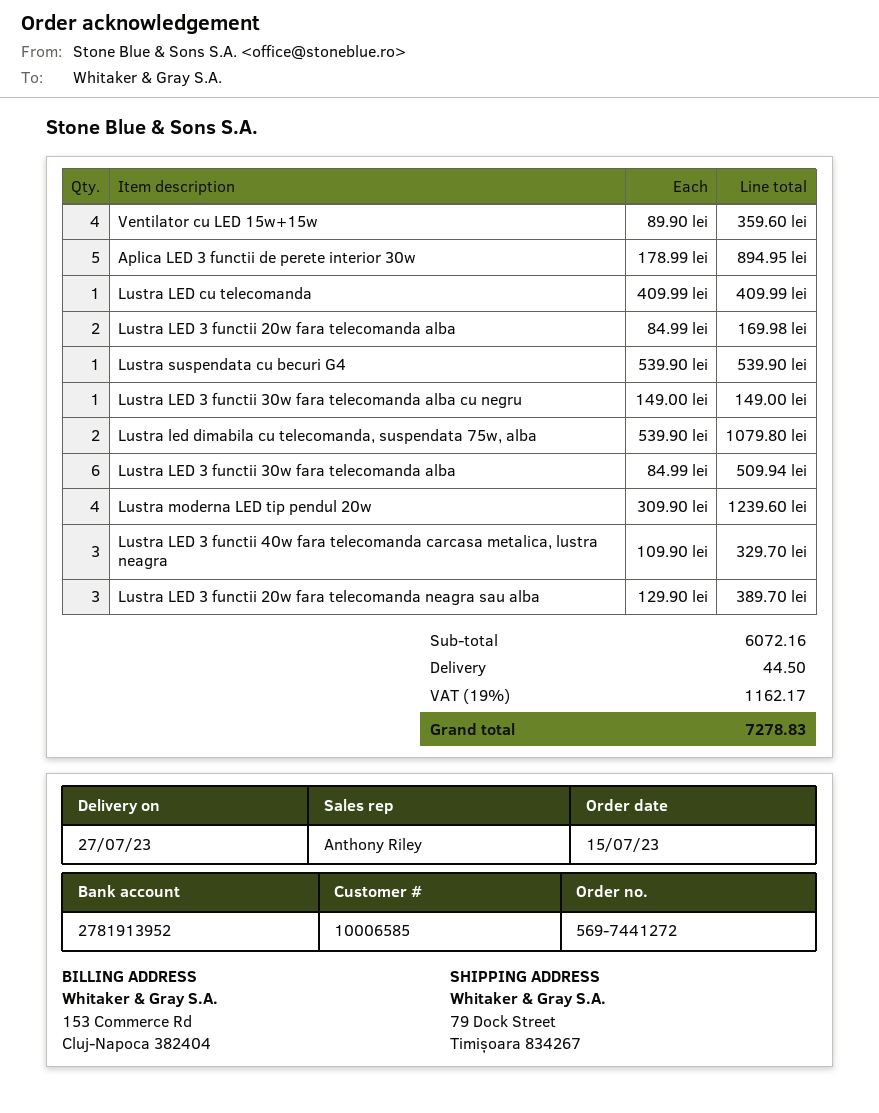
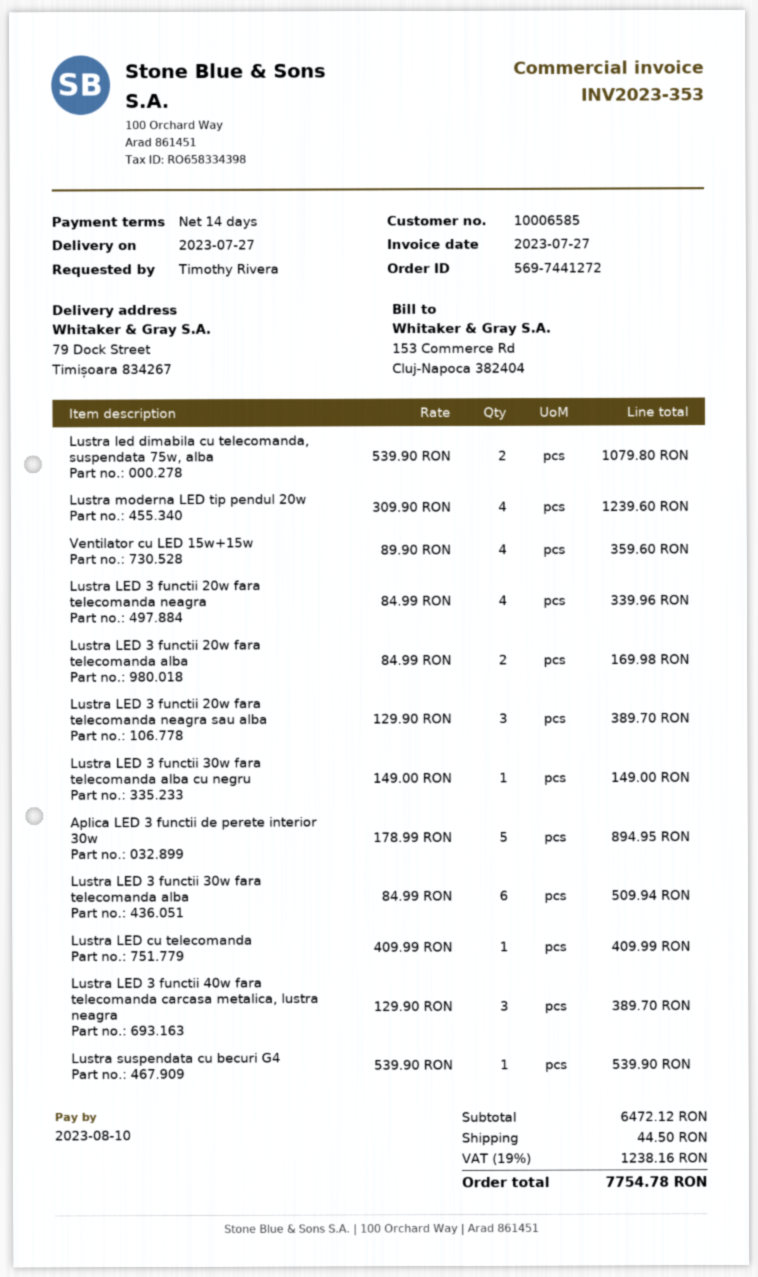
Lustra LED 3 functii 40w fara telecomanda carcasa metalica, lustra neagra: 3 x 109.90 = 329.70 -> 3 x 129.90 = 389.70
Lustra LED 3 functii 20w fara telecomanda neagra: none -> 4 x 84.99 = 339.96
subtotal: 6072.16 -> 6472.12
tax: 19% = 1162.17 -> 19% = 1238.16
total: 7278.83 -> 7754.78

